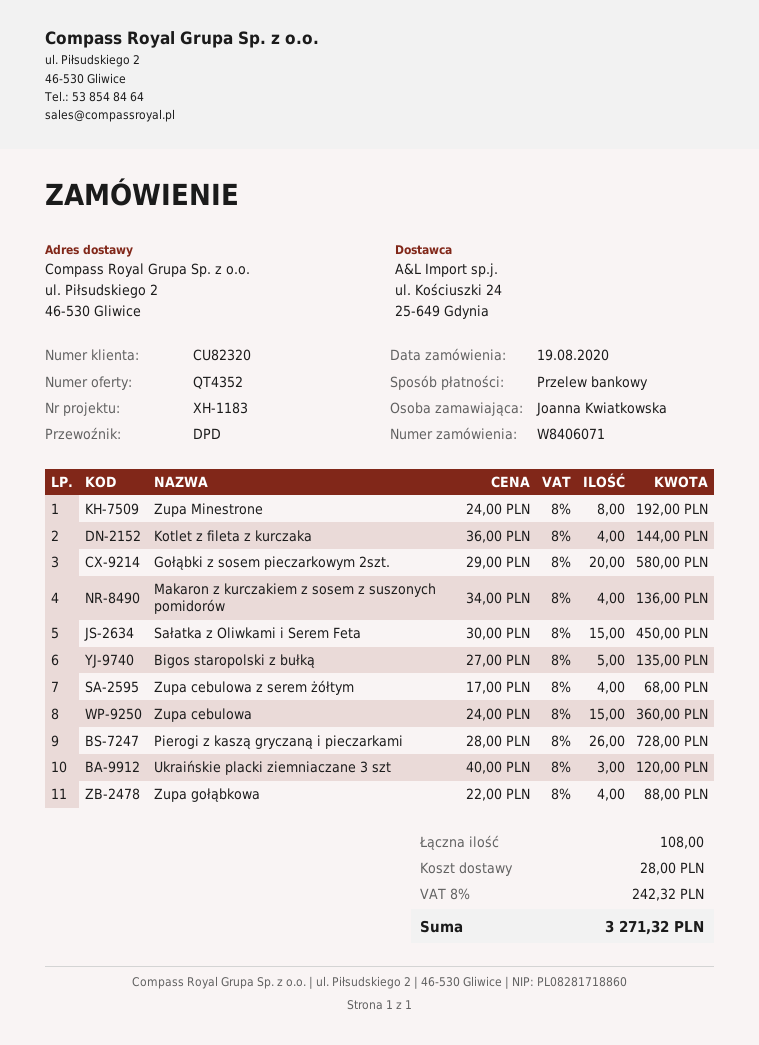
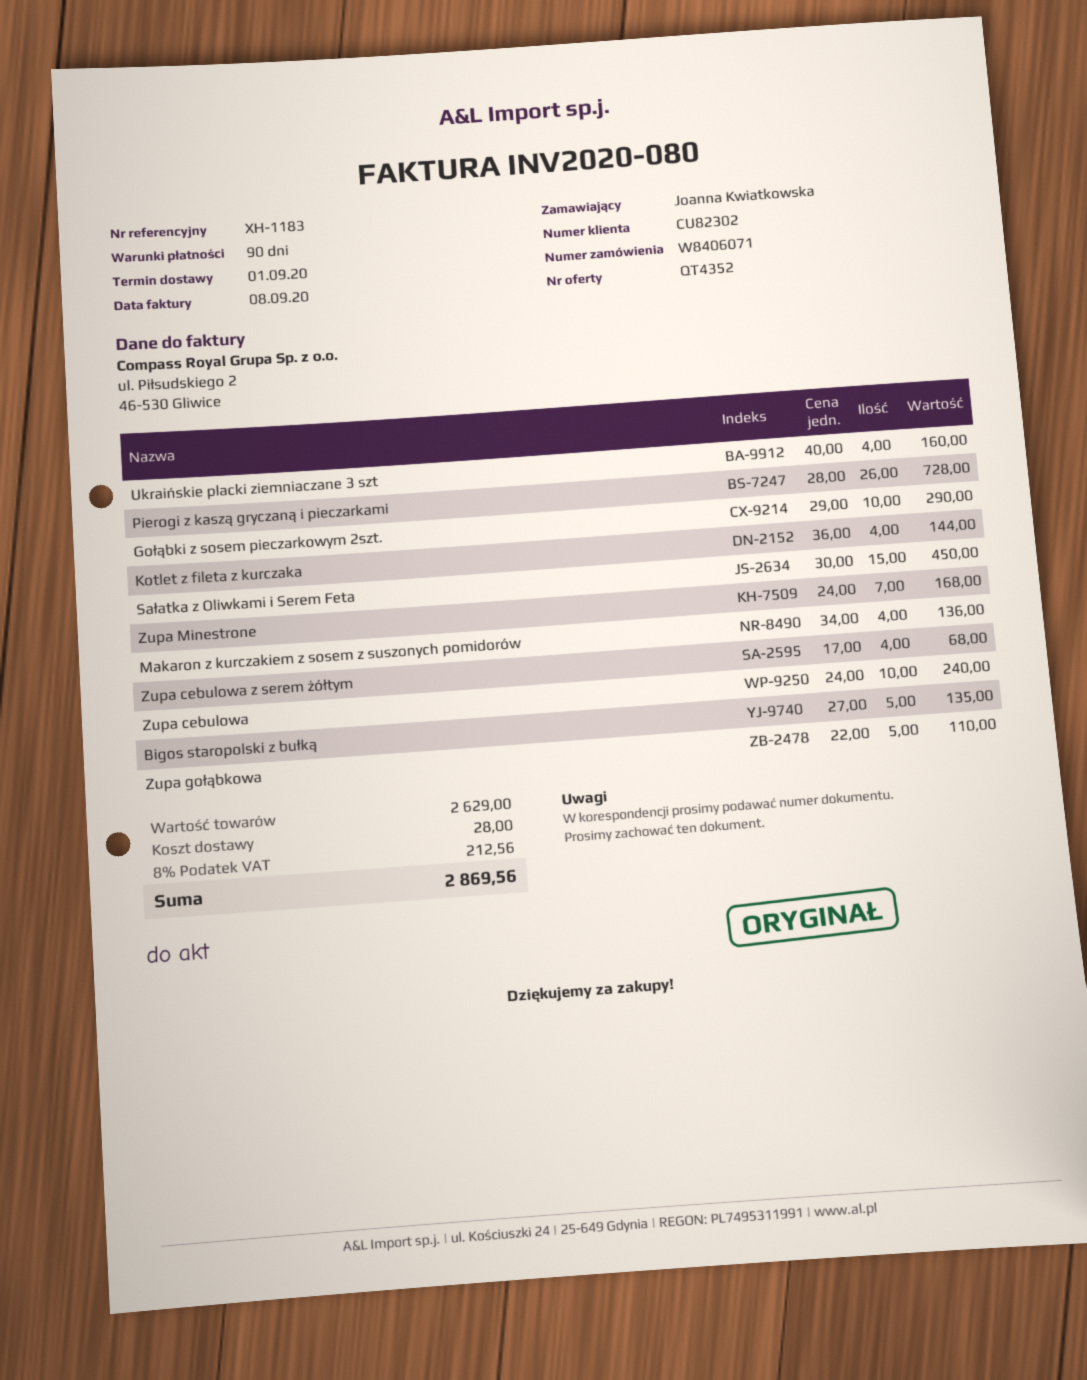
customer number: CU82320 -> CU82302
Zupa Minestrone: 8 x 24.00 = 192.00 -> 7 x 24.00 = 168.00
Gołąbki z sosem pieczarkowym 2szt.: 20 x 29.00 = 580.00 -> 10 x 29.00 = 290.00
Zupa cebulowa: 15 x 24.00 = 360.00 -> 10 x 24.00 = 240.00
Ukraińskie placki ziemniaczane 3 szt: 3 x 40.00 = 120.00 -> 4 x 40.00 = 160.00
Zupa gołąbkowa: 4 x 22.00 = 88.00 -> 5 x 22.00 = 110.00
tax: 8% = 242.32 -> 8% = 212.56
total: 3271.32 -> 2869.56

